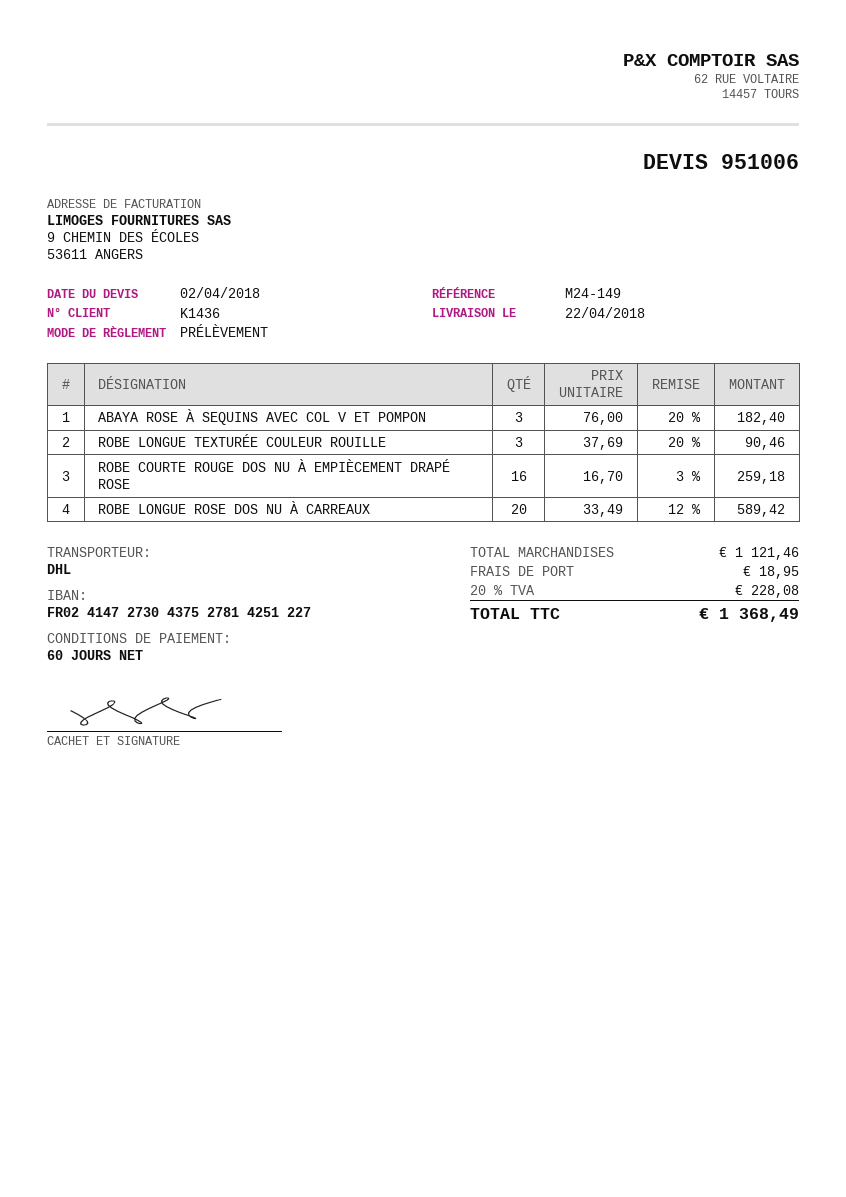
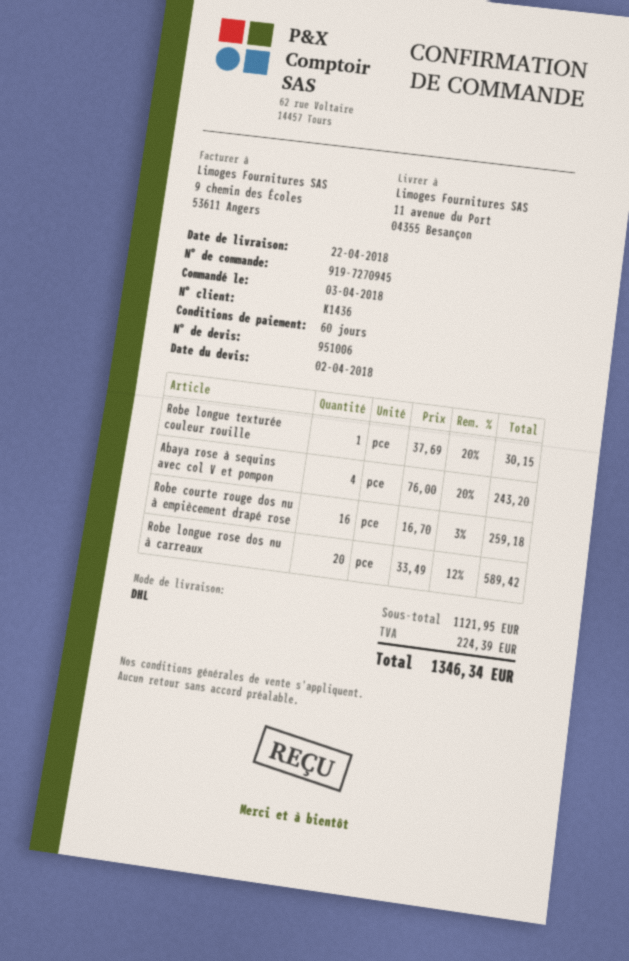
ABAYA ROSE À SEQUINS AVEC COL V ET POMPON: 3 x 76.00 - 20% = 182.40 -> 4 x 76.00 - 20% = 243.20
ROBE LONGUE TEXTURÉE COULEUR ROUILLE: 3 x 37.69 - 20% = 90.46 -> 1 x 37.69 - 20% = 30.15
subtotal: 1121.46 -> 1121.95
shipping: 18.95 -> none
tax: 228.08 -> 224.39
total: 1368.49 -> 1346.34

